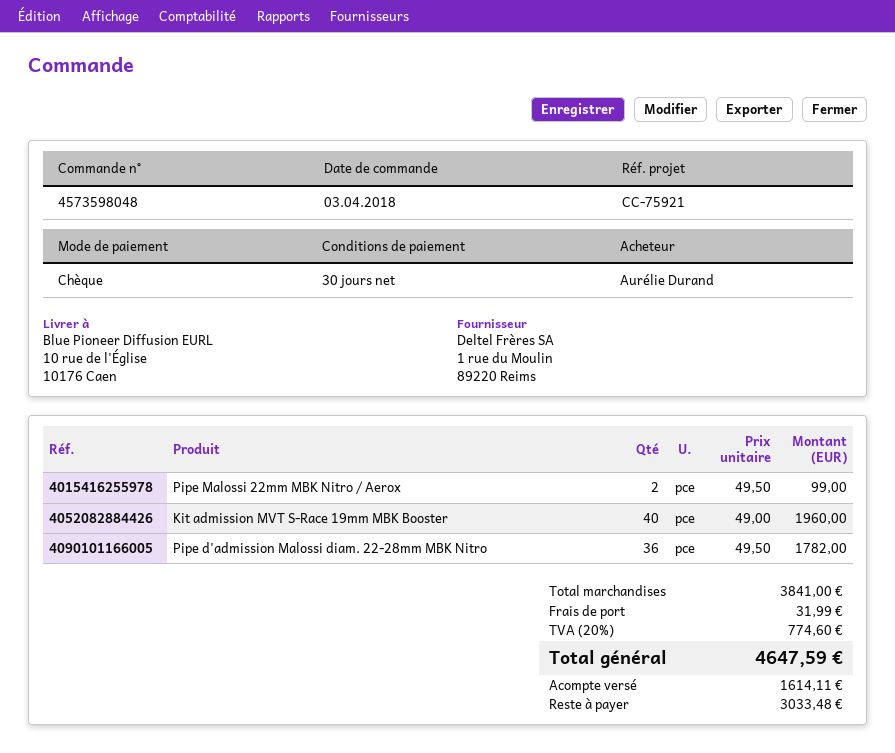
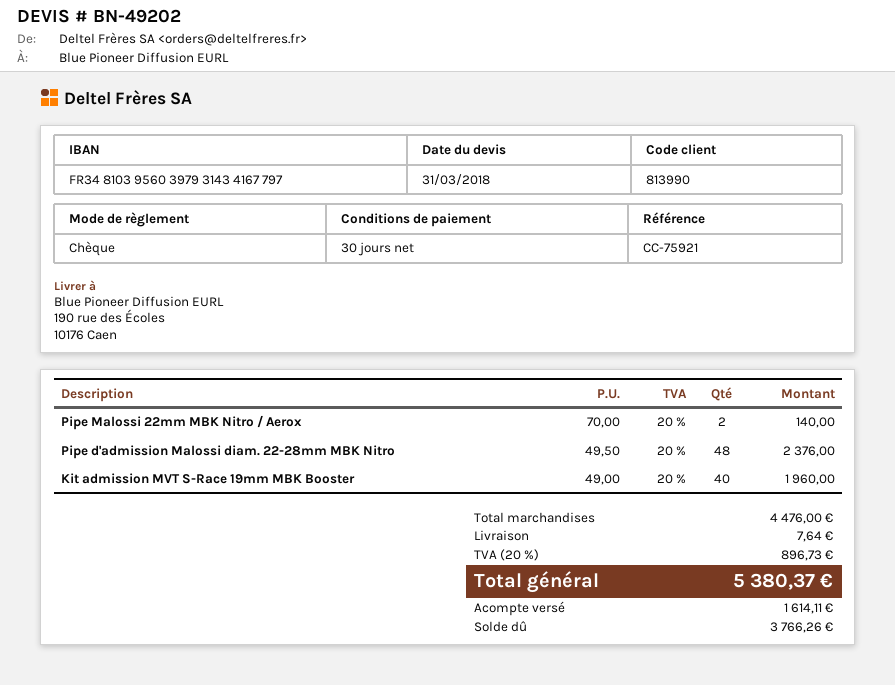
ship to: 10 rue de l'Église, 10176 Caen -> 190 rue des Écoles, 10176 Caen
Pipe Malossi 22mm MBK Nitro / Aerox: 2 x 49.50 = 99.00 -> 2 x 70.00 = 140.00
Pipe d'admission Malossi diam. 22-28mm MBK Nitro: 36 x 49.50 = 1782.00 -> 48 x 49.50 = 2376.00
subtotal: 3841.00 -> 4476.00
shipping: 31.99 -> 7.64
tax: 20% = 774.60 -> 20% = 896.73
total: 4647.59 -> 5380.37
balance: 3033.48 -> 3766.26

